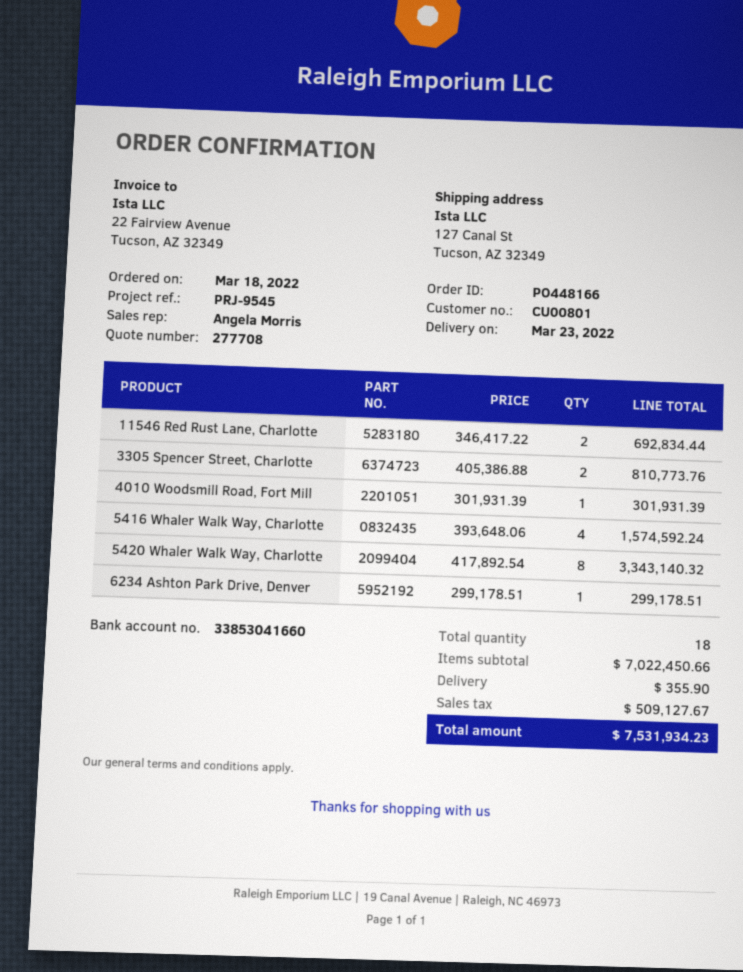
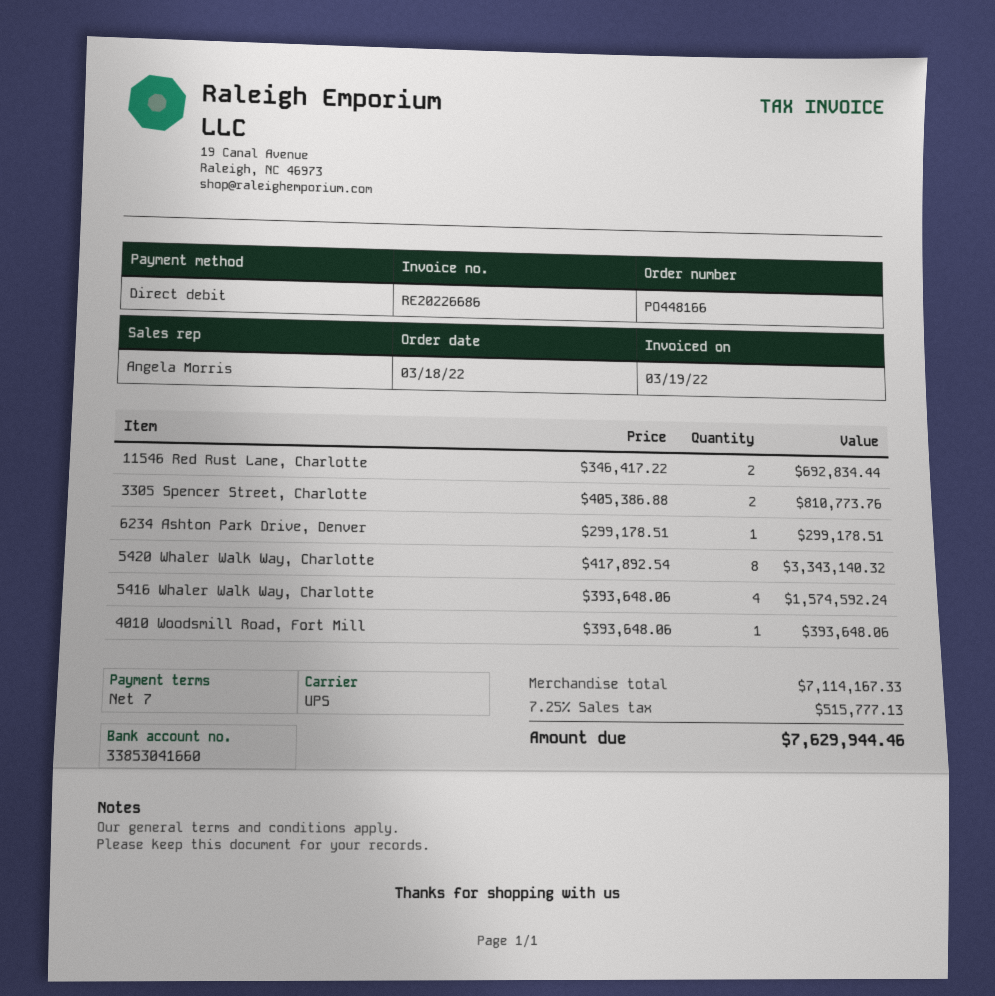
4010 Woodsmill Road, Fort Mill: 1 x 301931.39 = 301931.39 -> 1 x 393648.06 = 393648.06
subtotal: 7022450.66 -> 7114167.33
shipping: 355.90 -> none
tax: 509127.67 -> 515777.13
total: 7531934.23 -> 7629944.46

